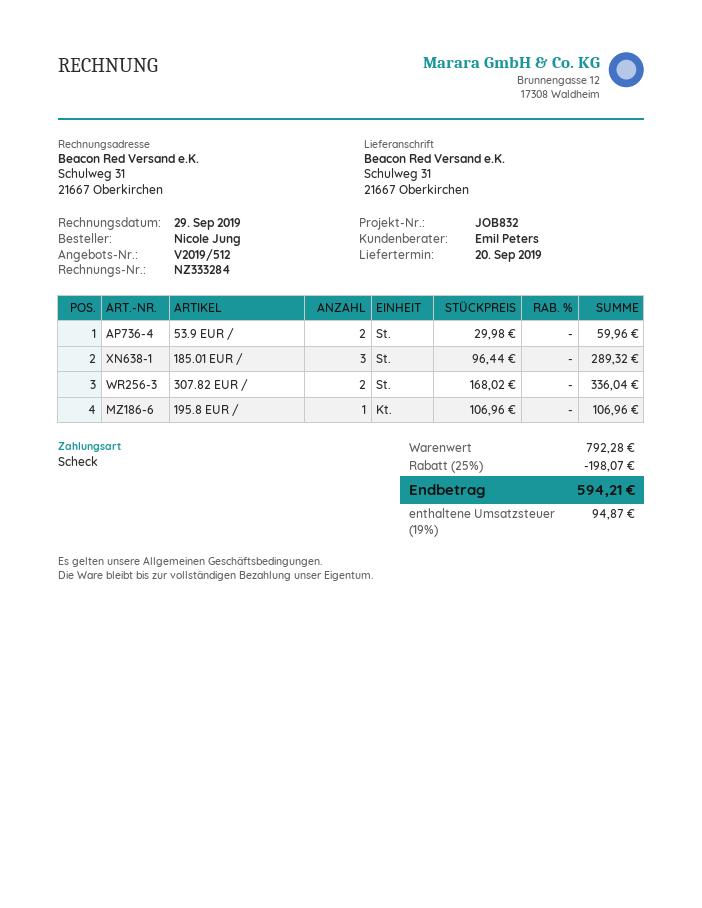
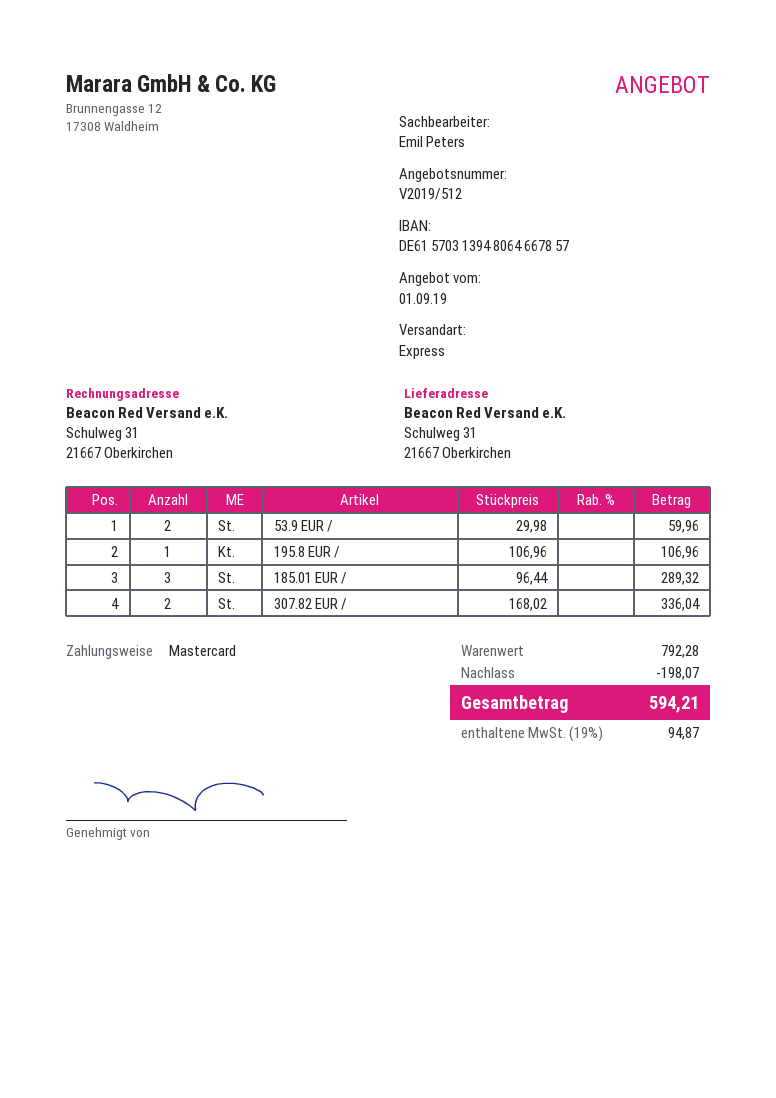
payment method: cheque -> Mastercard

